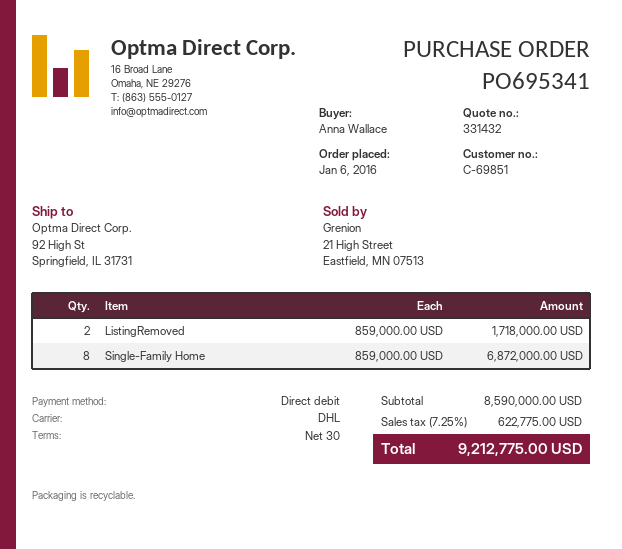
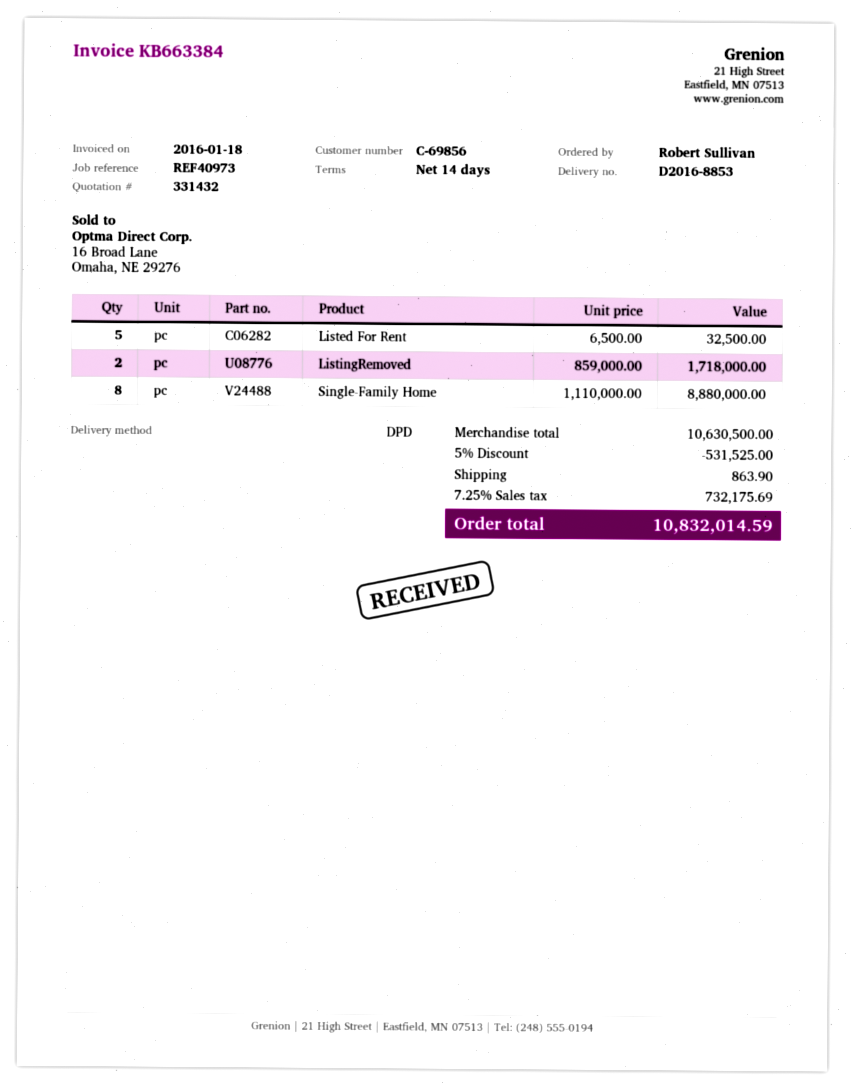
payment terms: 30 days -> 14 days
customer number: C-69851 -> C-69856
ordered by: Anna Wallace -> Robert Sullivan
shipping method: DHL -> DPD
Single-Family Home: 8 x 859000.00 = 6872000.00 -> 8 x 1110000.00 = 8880000.00
Listed For Rent: none -> 5 x 6500.00 = 32500.00
subtotal: 8590000.00 -> 10630500.00
discount: none -> 5% = 531525.00
shipping: none -> 863.90
tax: 7.25% = 622775.00 -> 7.25% = 732175.69
total: 9212775.00 -> 10832014.59

